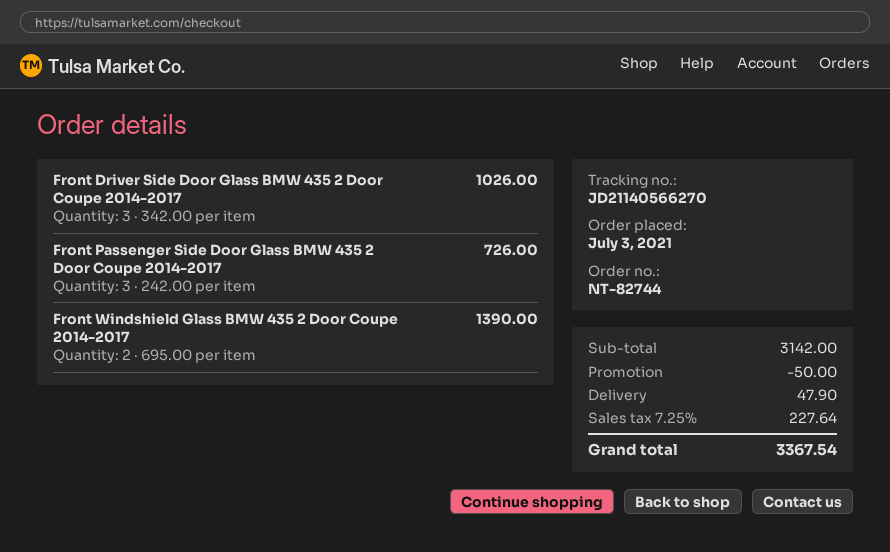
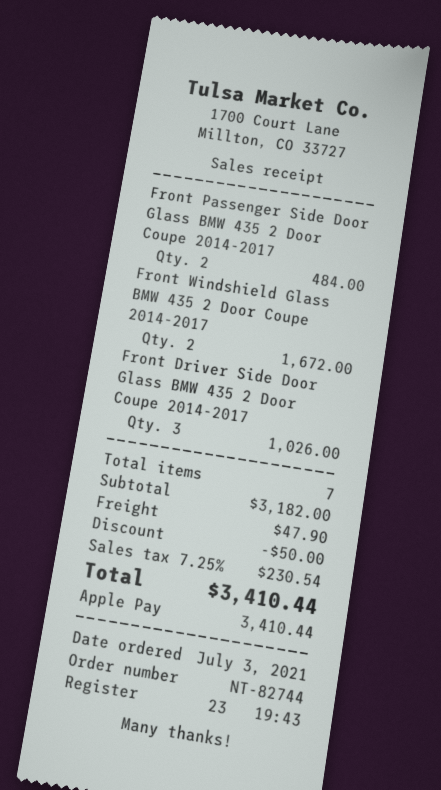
Front Passenger Side Door Glass BMW 435 2 Door Coupe 2014-2017: 3 for 726.00 -> 2 for 484.00
Front Windshield Glass BMW 435 2 Door Coupe 2014-2017: 2 for 1390.00 -> 2 for 1672.00
subtotal: 3142.00 -> 3182.00
tax: 7.25% = 227.64 -> 7.25% = 230.54
total: 3367.54 -> 3410.44

